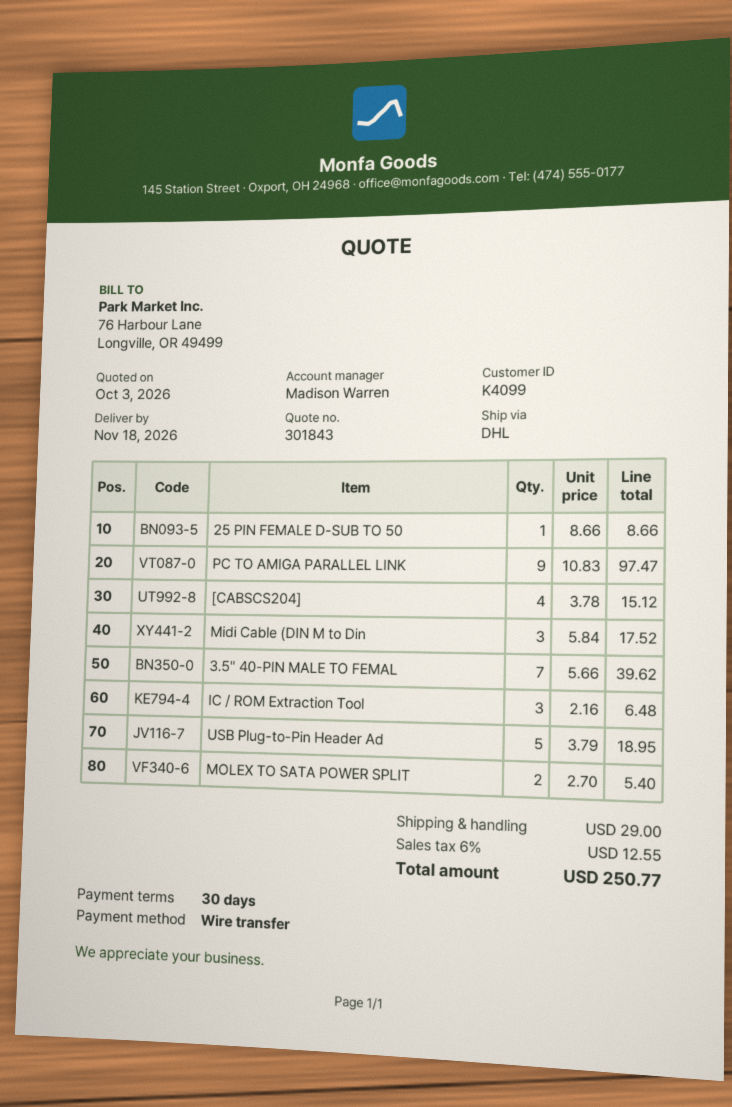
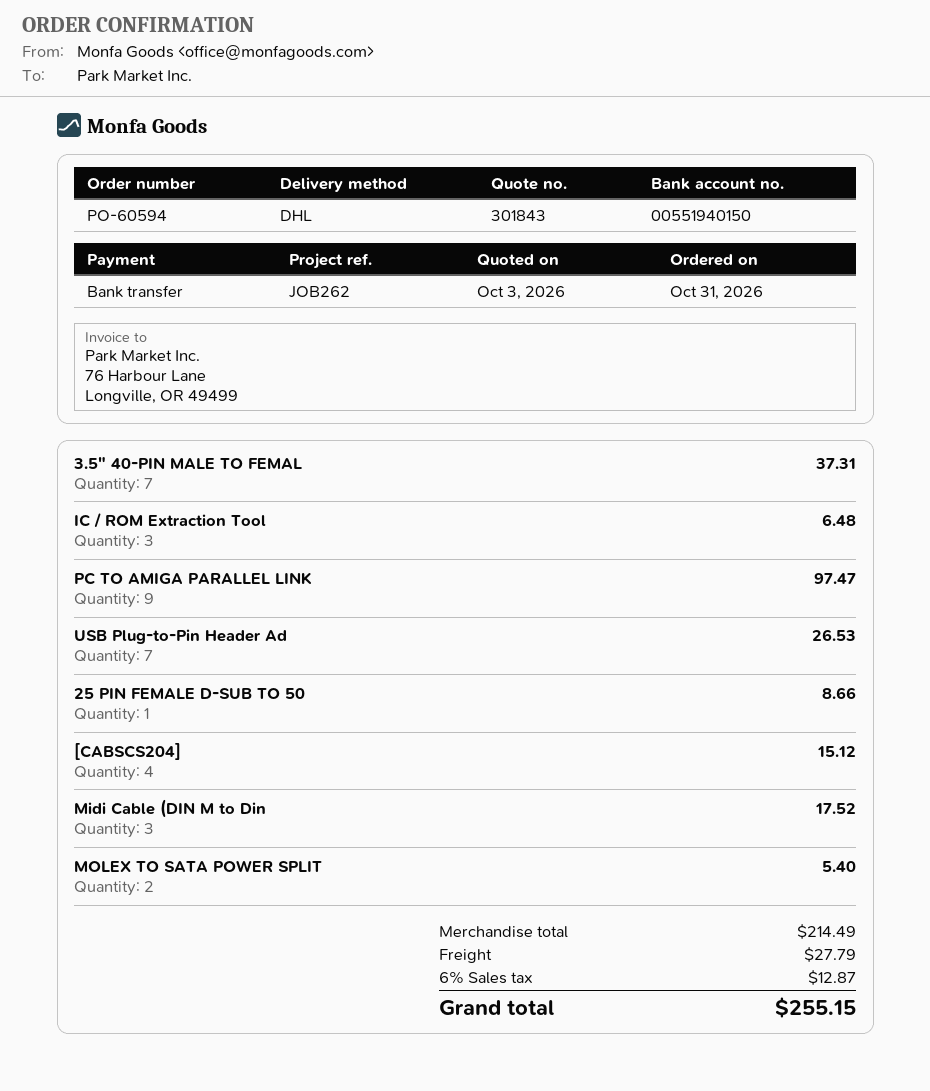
3.5" 40-PIN MALE TO FEMAL: 7 for 39.62 -> 7 for 37.31
USB Plug-to-Pin Header Ad: 5 for 18.95 -> 7 for 26.53
shipping: 29.00 -> 27.79
tax: 6% = 12.55 -> 6% = 12.87
total: 250.77 -> 255.15

